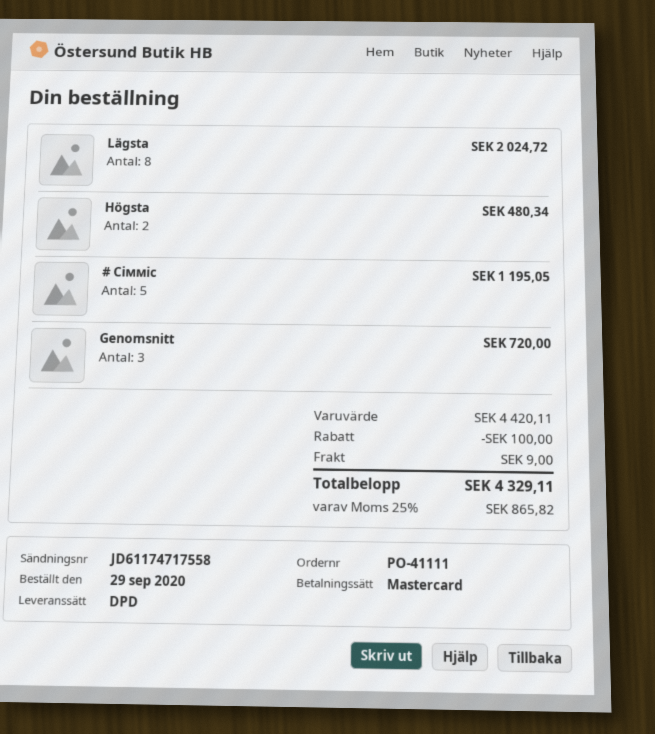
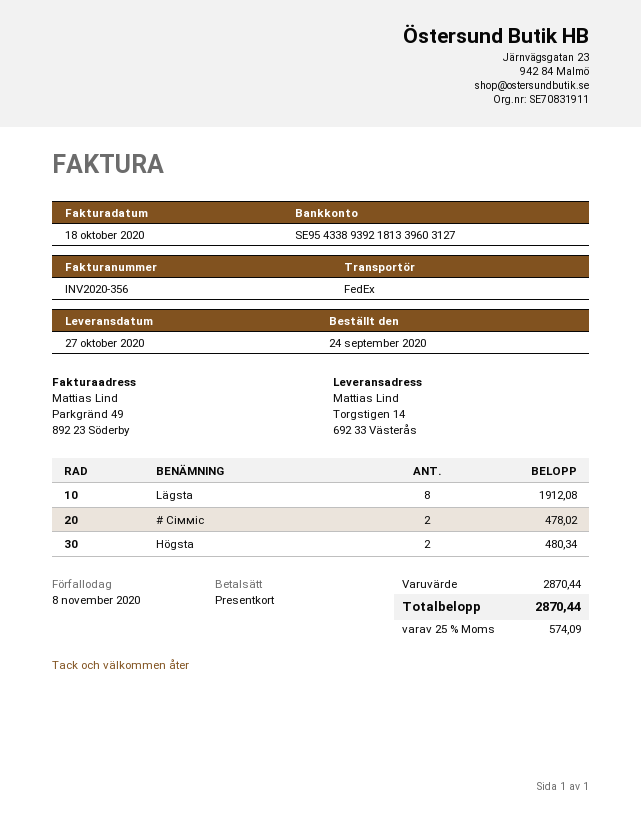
order date: 2020-09-29 -> 2020-09-24
payment method: Mastercard -> gift card
shipping method: DPD -> FedEx
Lägsta: 8 for 2024.72 -> 8 for 1912.08
# Сімміс: 5 for 1195.05 -> 2 for 478.02
Genomsnitt: 3 for 720.00 -> none
subtotal: 4420.11 -> 2870.44
discount: 100.00 -> none
shipping: 9.00 -> none
tax: 25% = 865.82 -> 25% = 574.09
total: 4329.11 -> 2870.44

